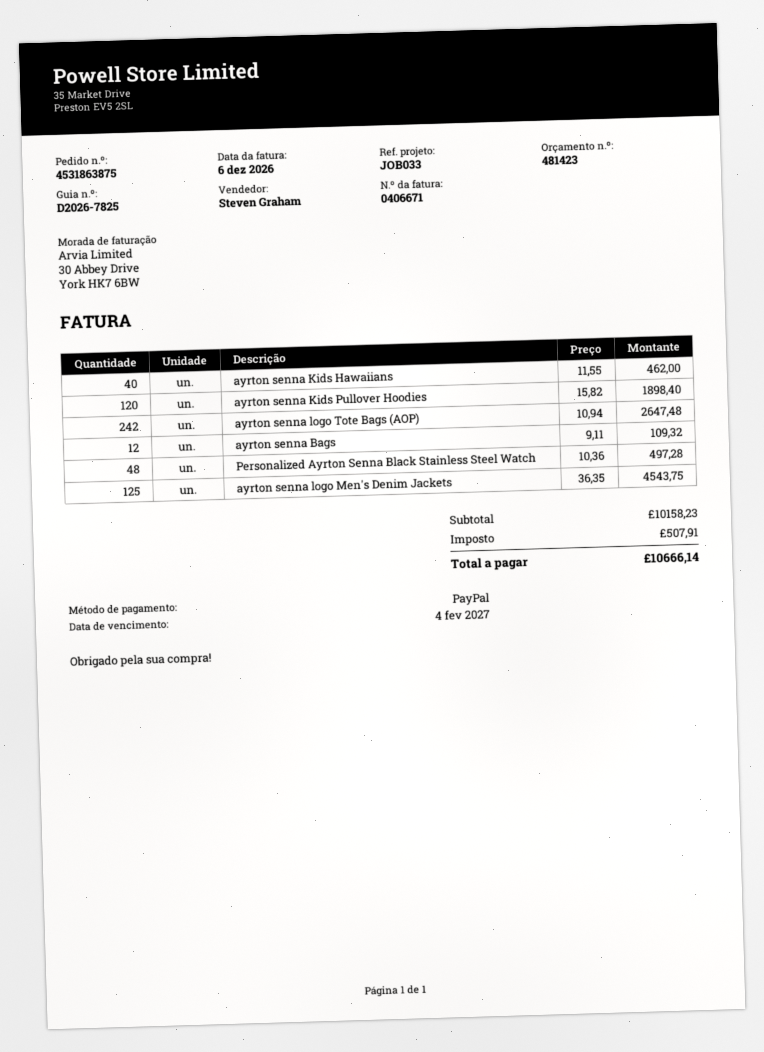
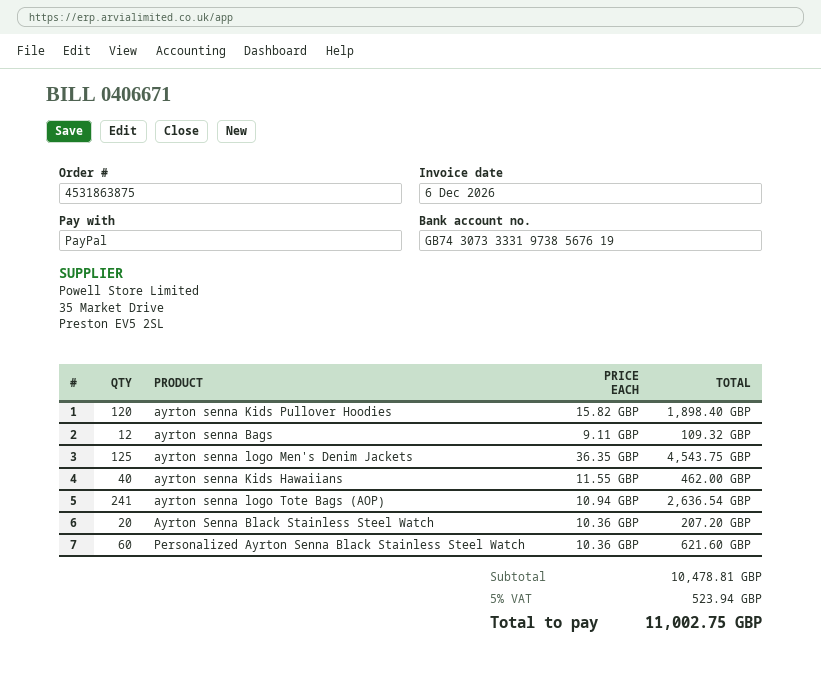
ayrton senna logo Tote Bags (AOP): 242 x 10.94 = 2647.48 -> 241 x 10.94 = 2636.54
Personalized Ayrton Senna Black Stainless Steel Watch: 48 x 10.36 = 497.28 -> 60 x 10.36 = 621.60
Ayrton Senna Black Stainless Steel Watch: none -> 20 x 10.36 = 207.20
subtotal: 10158.23 -> 10478.81
tax: 507.91 -> 523.94
total: 10666.14 -> 11002.75

